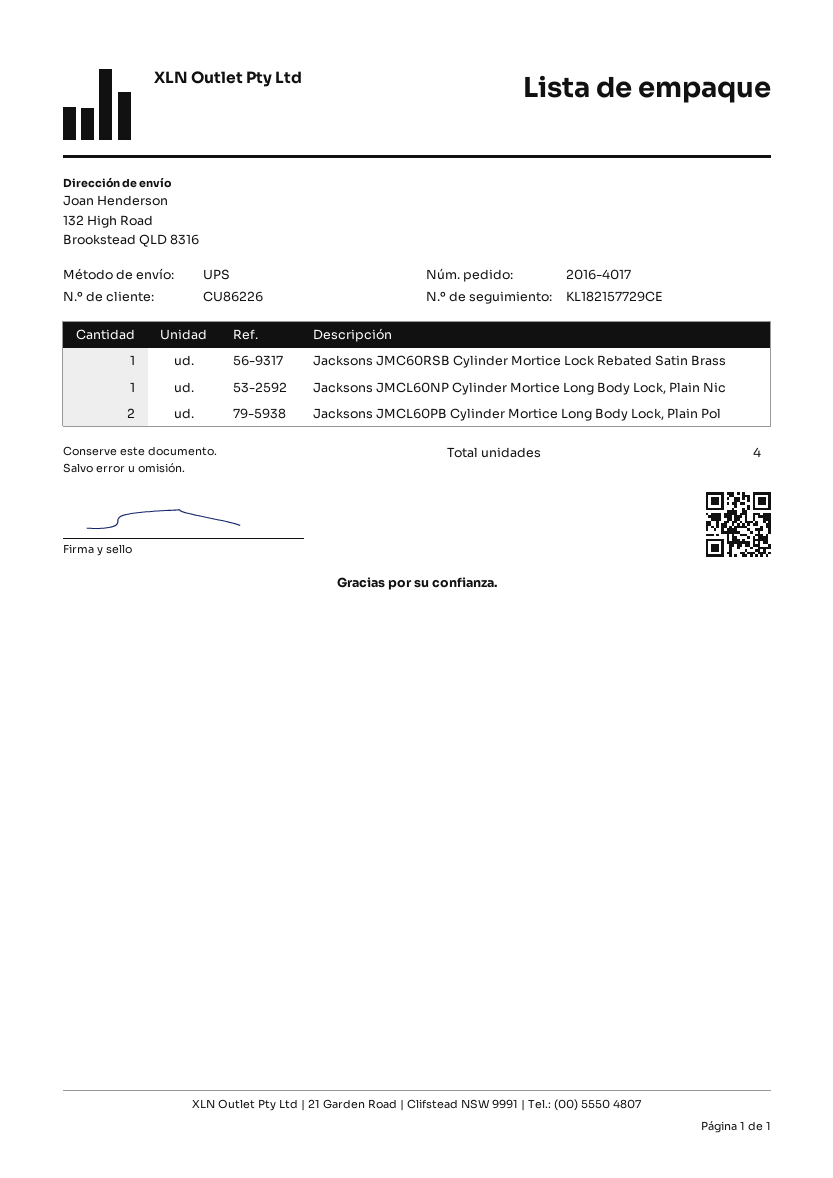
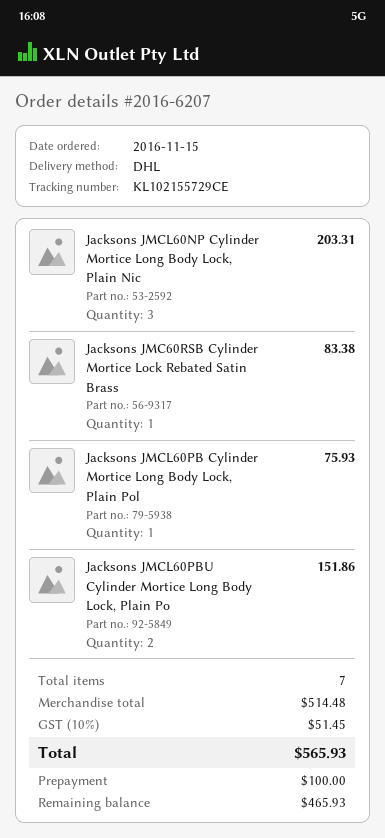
order number: 2016-4017 -> 2016-6207
shipping method: UPS -> DHL
tracking number: KL182157729CE -> KL102155729CE
Jacksons JMCL60NP Cylinder Mortice Long Body Lock, Plain Nic: 1 -> 3
Jacksons JMCL60PB Cylinder Mortice Long Body Lock, Plain Pol: 2 -> 1
Jacksons JMCL60PBU Cylinder Mortice Long Body Lock, Plain Po: none -> 2
total quantity: 4 -> 7

